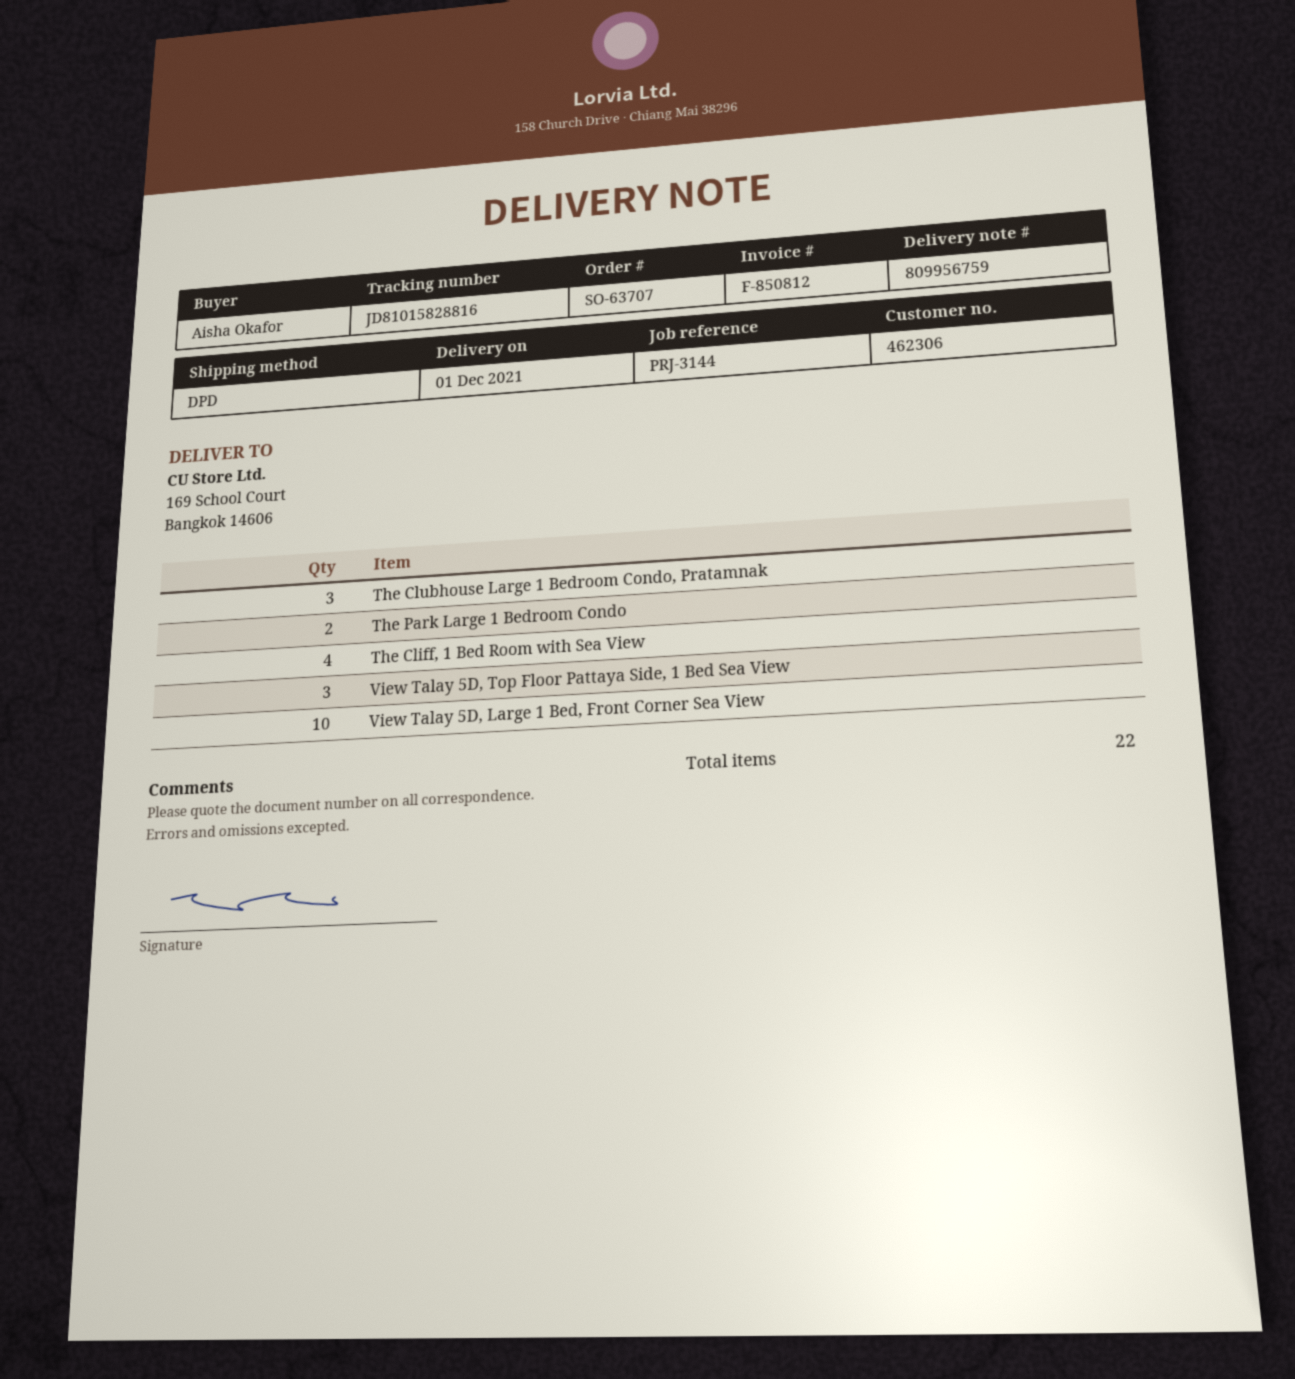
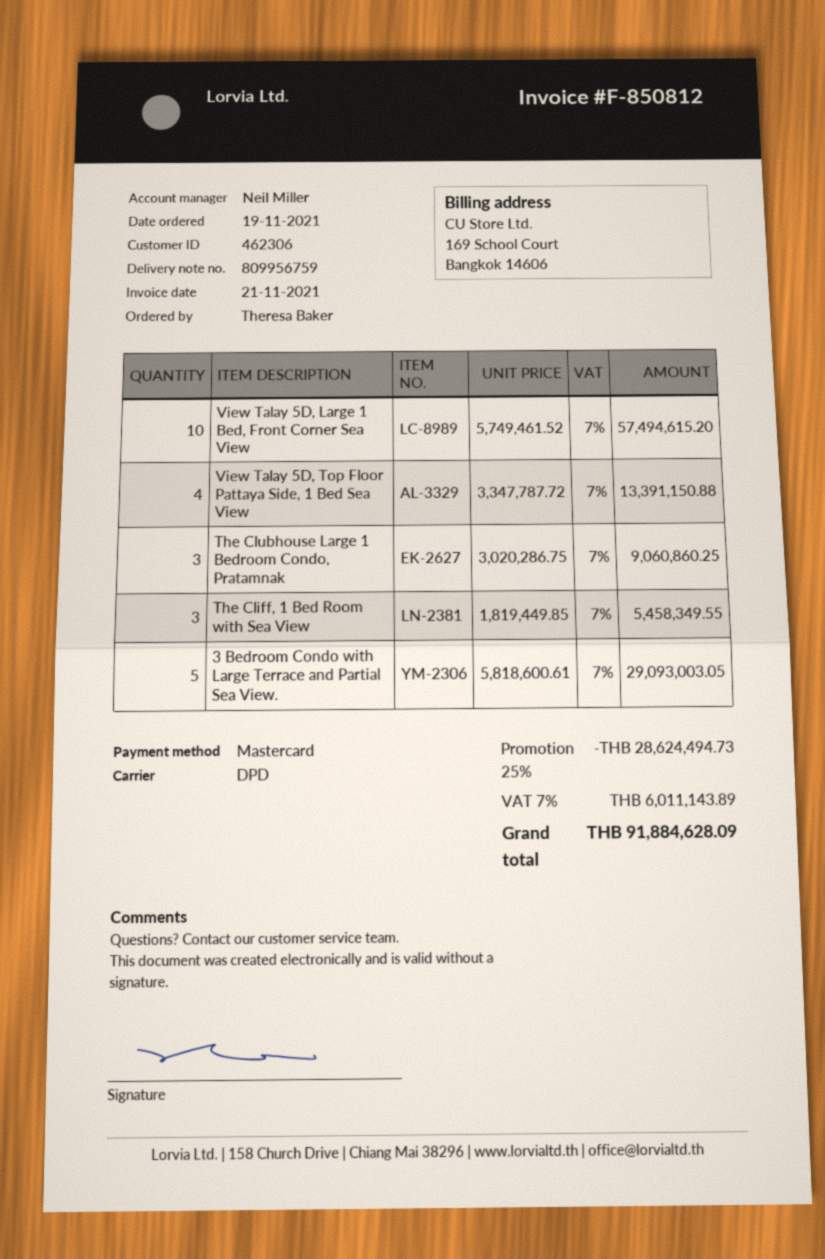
ordered by: Aisha Okafor -> Theresa Baker
The Park Large 1 Bedroom Condo: 2 -> none
The Cliff, 1 Bed Room with Sea View: 4 -> 3
View Talay 5D, Top Floor Pattaya Side, 1 Bed Sea View: 3 -> 4
3 Bedroom Condo with Large Terrace and Partial Sea View.: none -> 5

